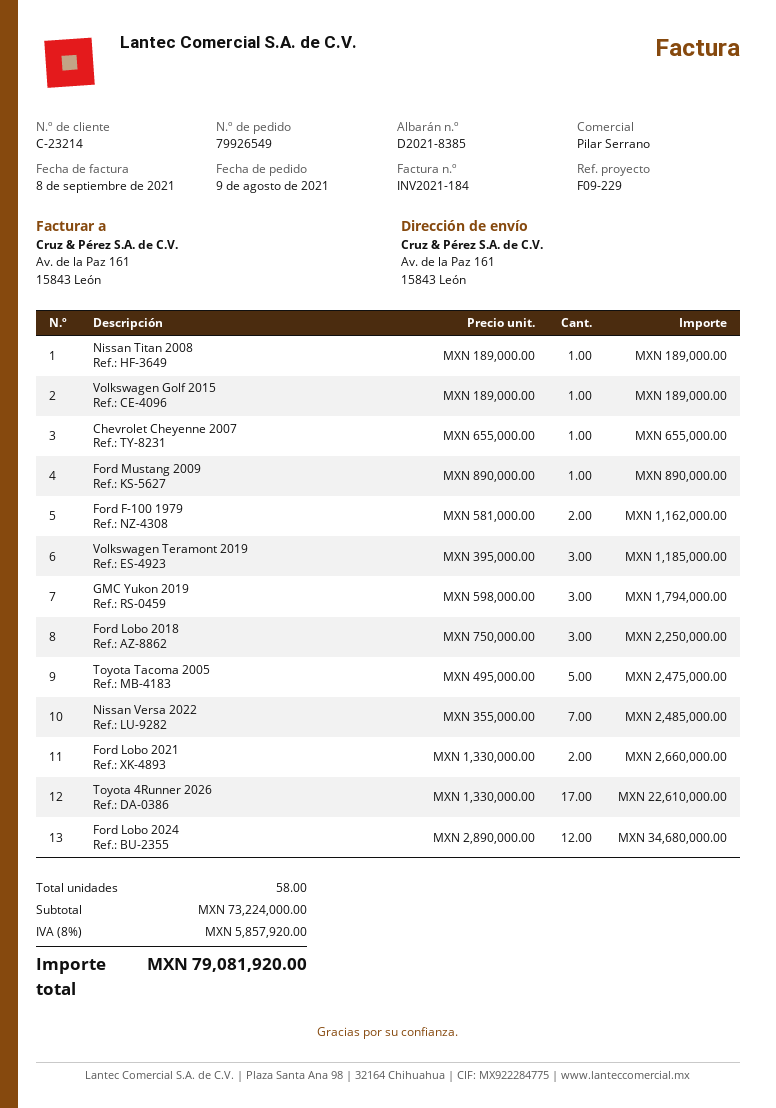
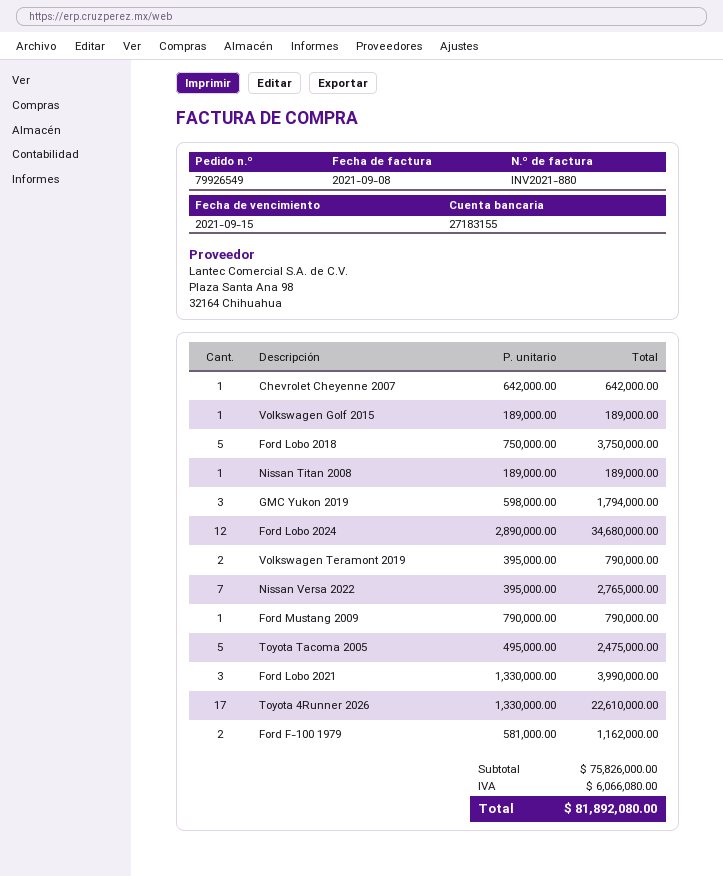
invoice number: INV2021-184 -> INV2021-880
Chevrolet Cheyenne 2007: 1 x 655000.00 = 655000.00 -> 1 x 642000.00 = 642000.00
Ford Mustang 2009: 1 x 890000.00 = 890000.00 -> 1 x 790000.00 = 790000.00
Volkswagen Teramont 2019: 3 x 395000.00 = 1185000.00 -> 2 x 395000.00 = 790000.00
Ford Lobo 2018: 3 x 750000.00 = 2250000.00 -> 5 x 750000.00 = 3750000.00
Nissan Versa 2022: 7 x 355000.00 = 2485000.00 -> 7 x 395000.00 = 2765000.00
Ford Lobo 2021: 2 x 1330000.00 = 2660000.00 -> 3 x 1330000.00 = 3990000.00
subtotal: 73224000.00 -> 75826000.00
tax: 5857920.00 -> 6066080.00
total: 79081920.00 -> 81892080.00

